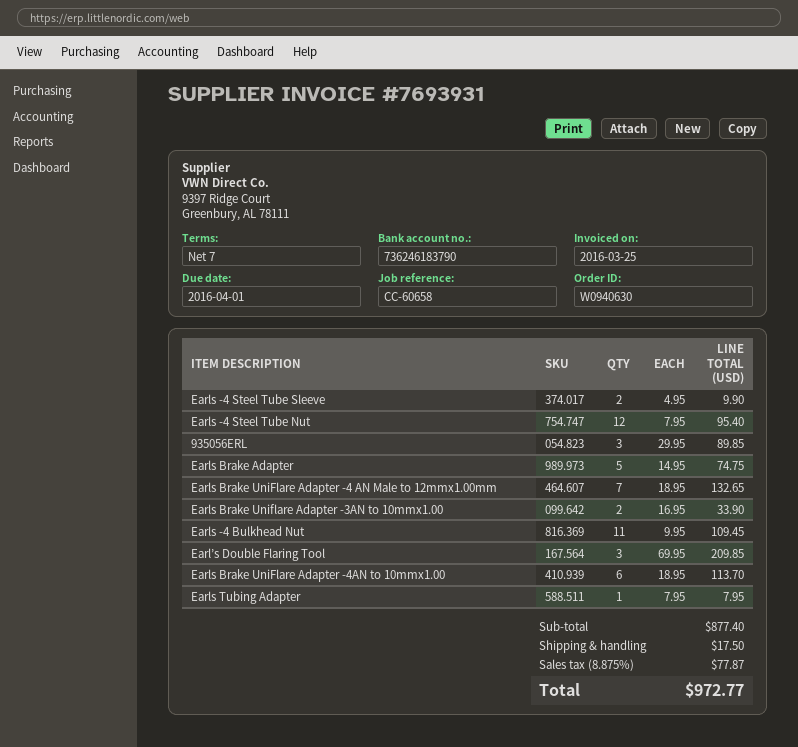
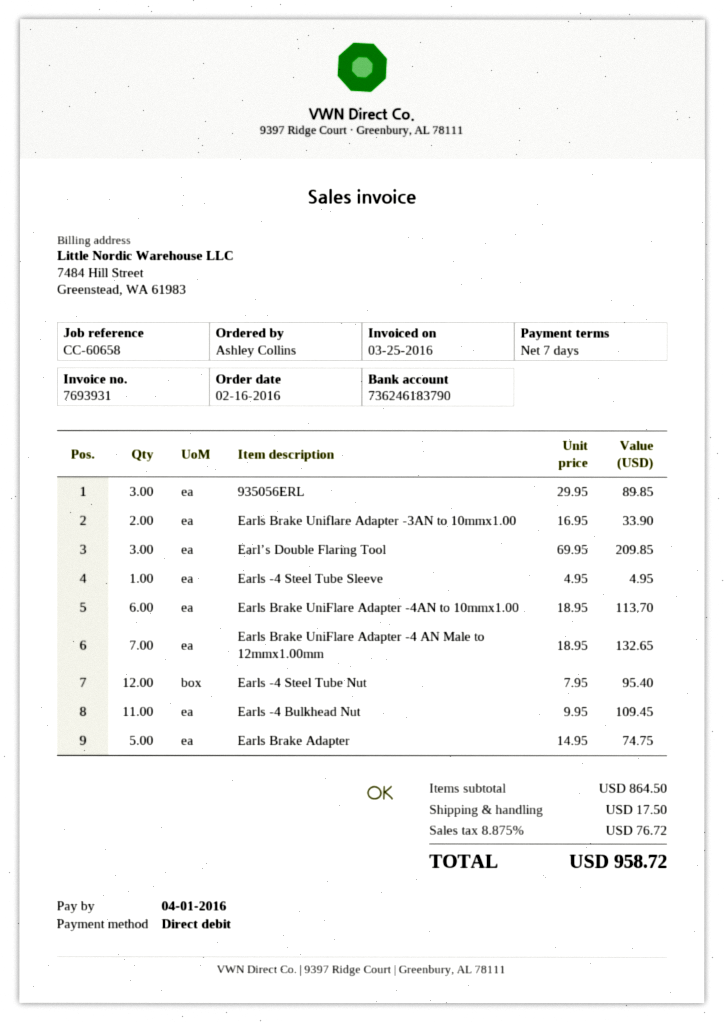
Earls -4 Steel Tube Sleeve: 2 x 4.95 = 9.90 -> 1 x 4.95 = 4.95
Earls Tubing Adapter: 1 x 7.95 = 7.95 -> none
subtotal: 877.40 -> 864.50
tax: 8.875% = 77.87 -> 8.875% = 76.72
total: 972.77 -> 958.72

